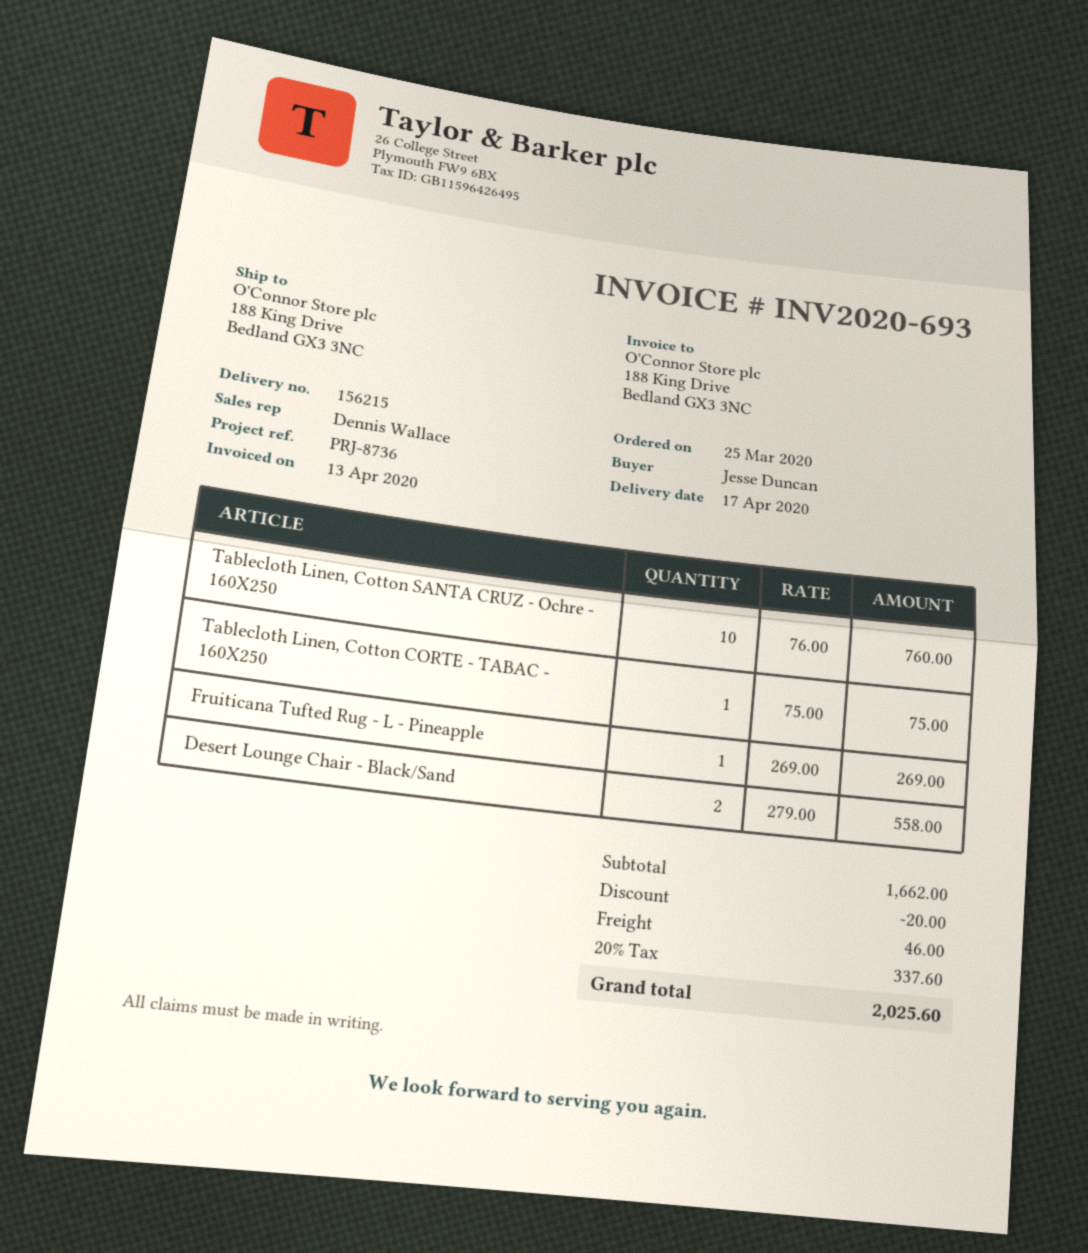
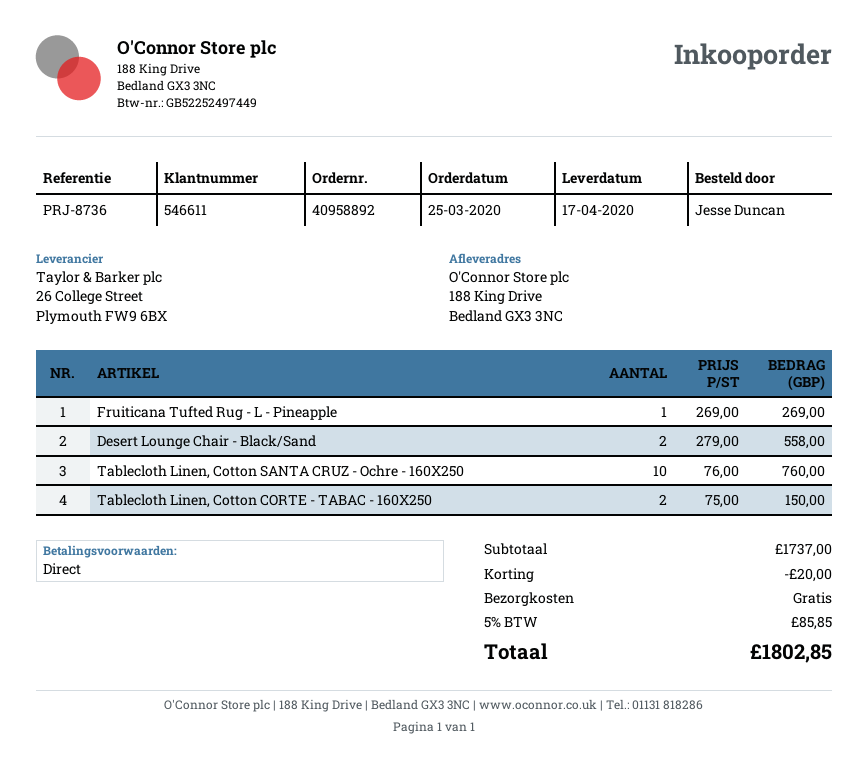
Tablecloth Linen, Cotton CORTE - TABAC - 160X250: 1 x 75.00 = 75.00 -> 2 x 75.00 = 150.00
subtotal: 1662.00 -> 1737.00
shipping: 46.00 -> 0.00
tax: 20% = 337.60 -> 5% = 85.85
total: 2025.60 -> 1802.85

